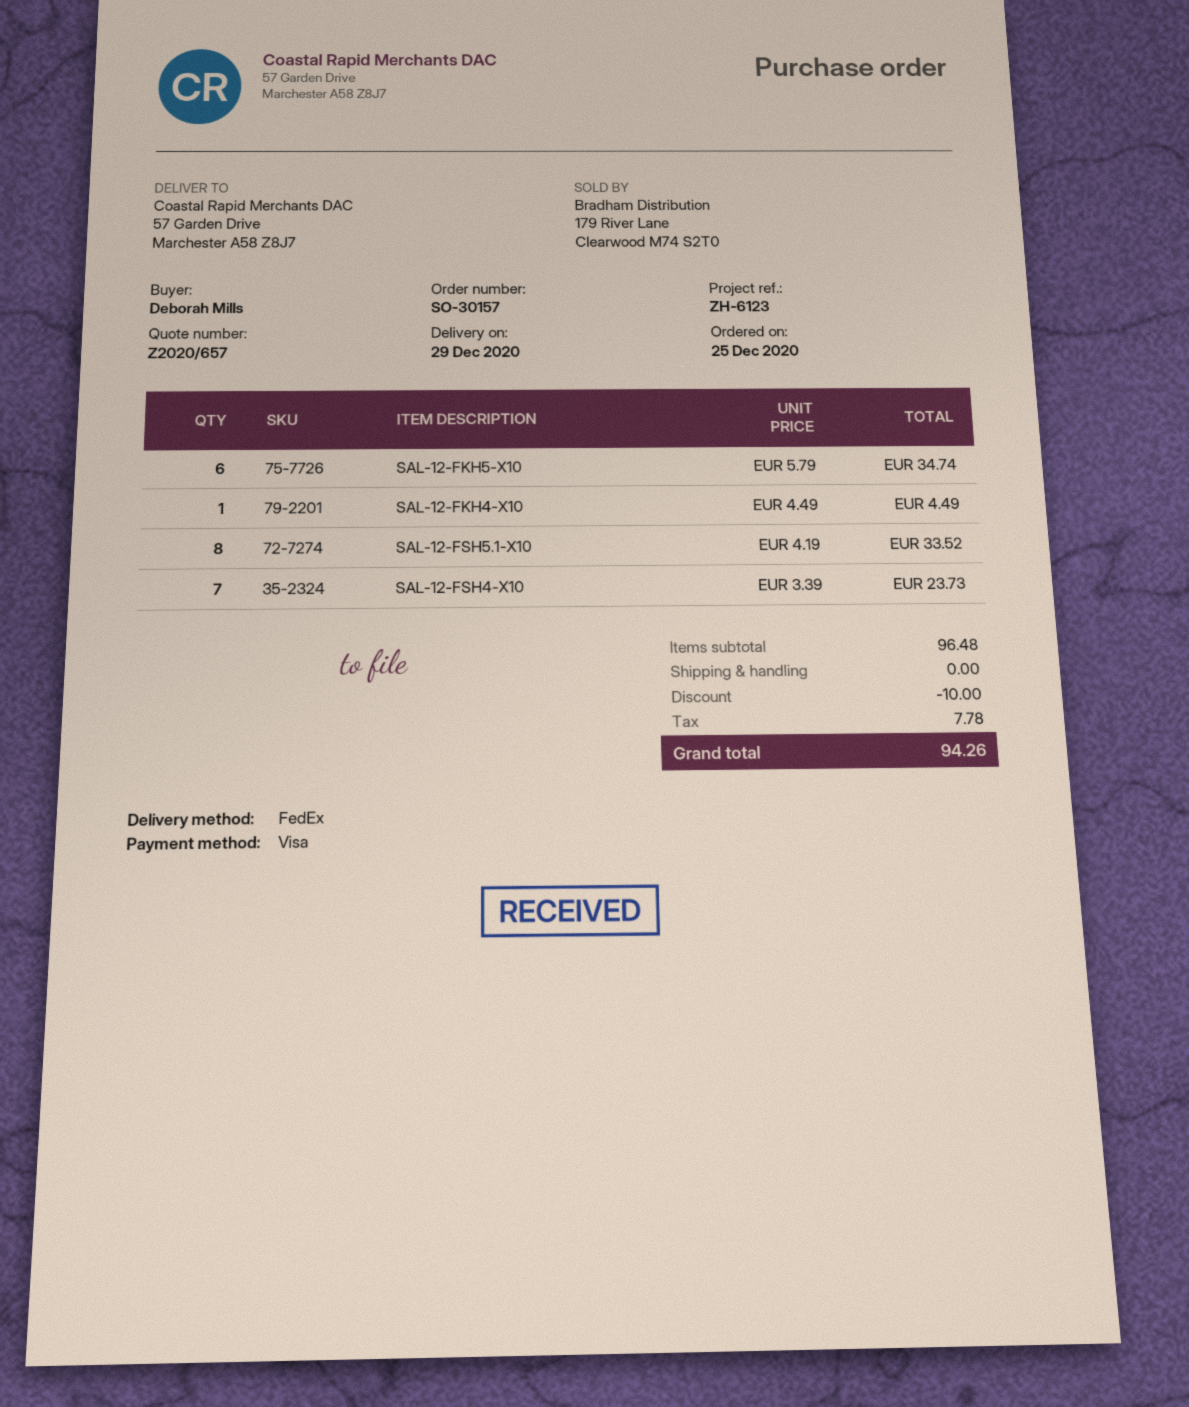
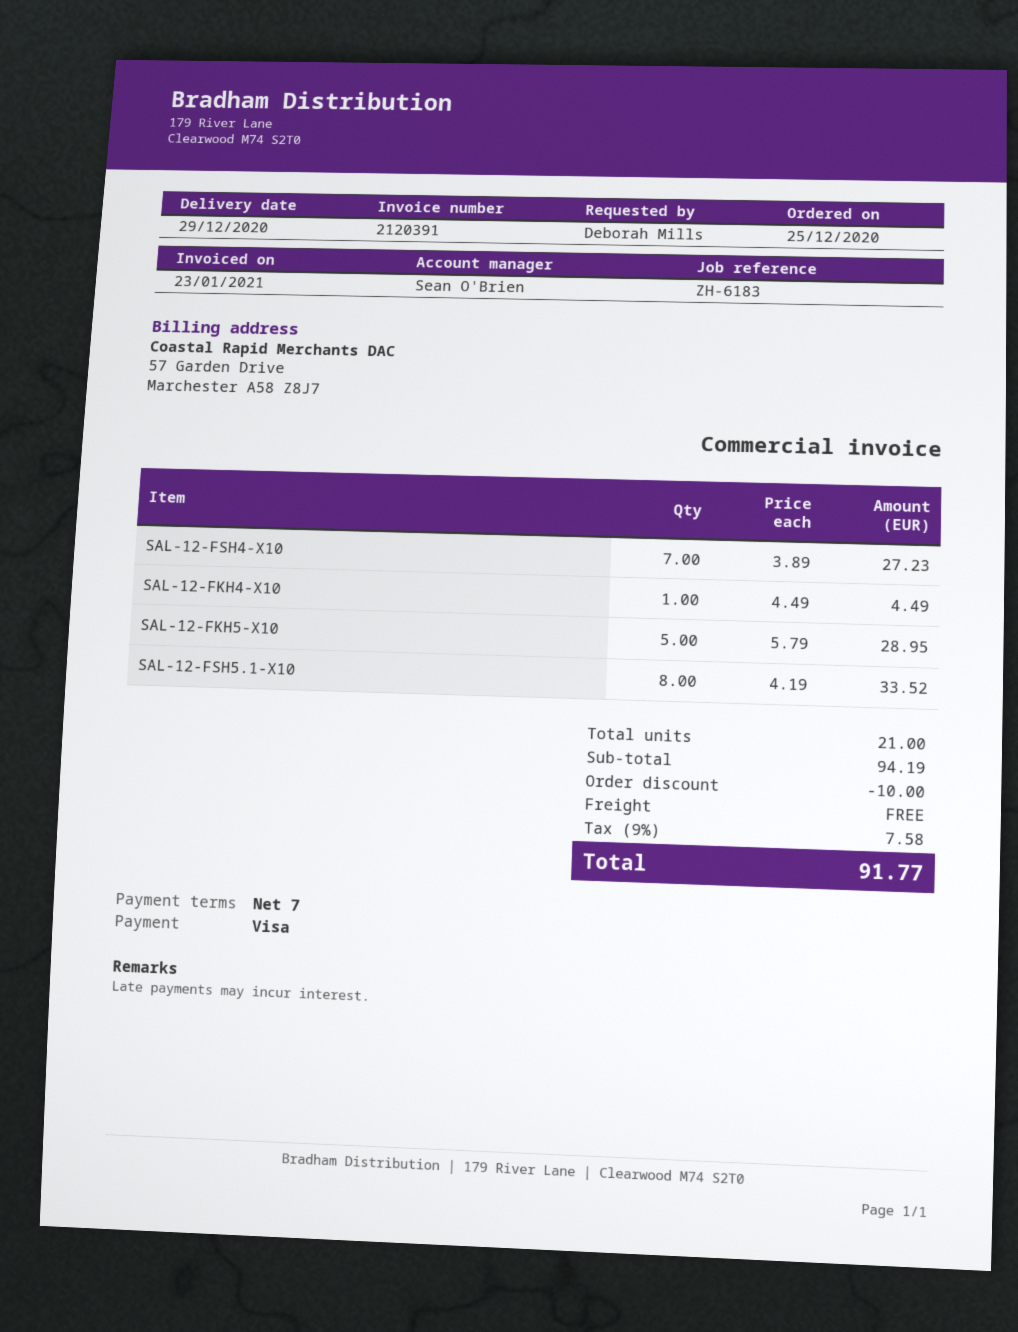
reference: ZH-6123 -> ZH-6183
SAL-12-FKH5-X10: 6 x 5.79 = 34.74 -> 5 x 5.79 = 28.95
SAL-12-FSH4-X10: 7 x 3.39 = 23.73 -> 7 x 3.89 = 27.23
subtotal: 96.48 -> 94.19
tax: 7.78 -> 7.58
total: 94.26 -> 91.77

